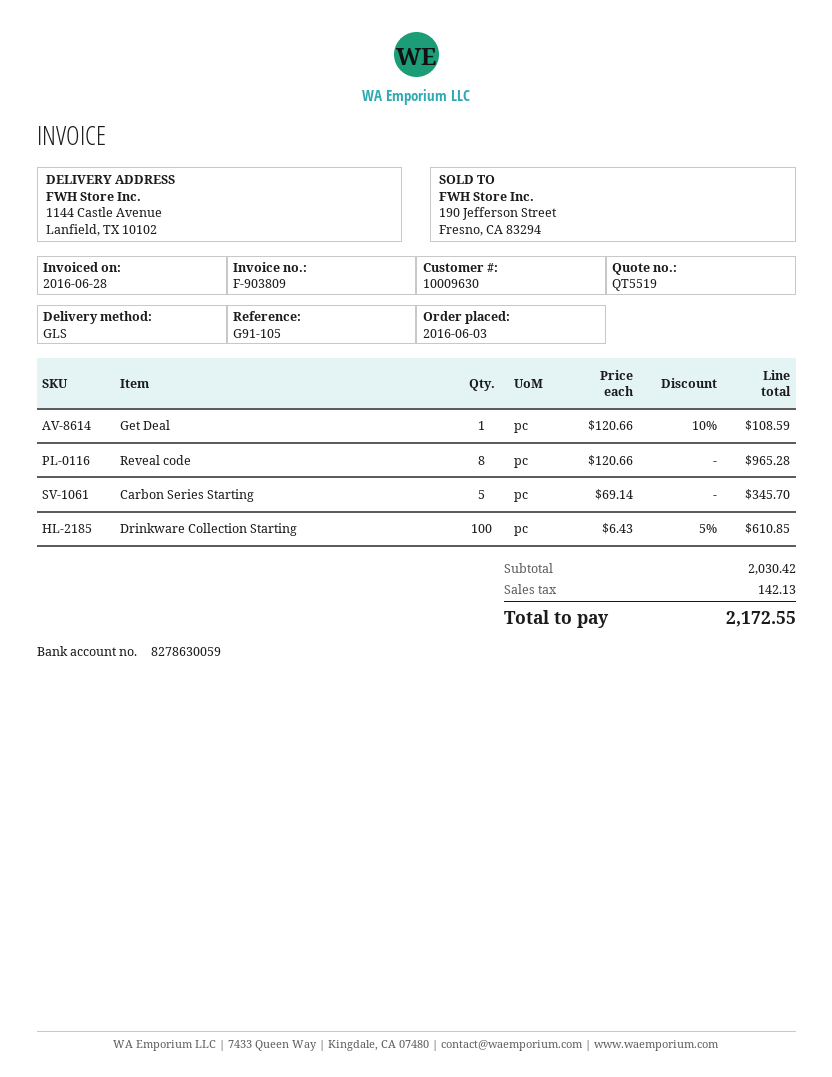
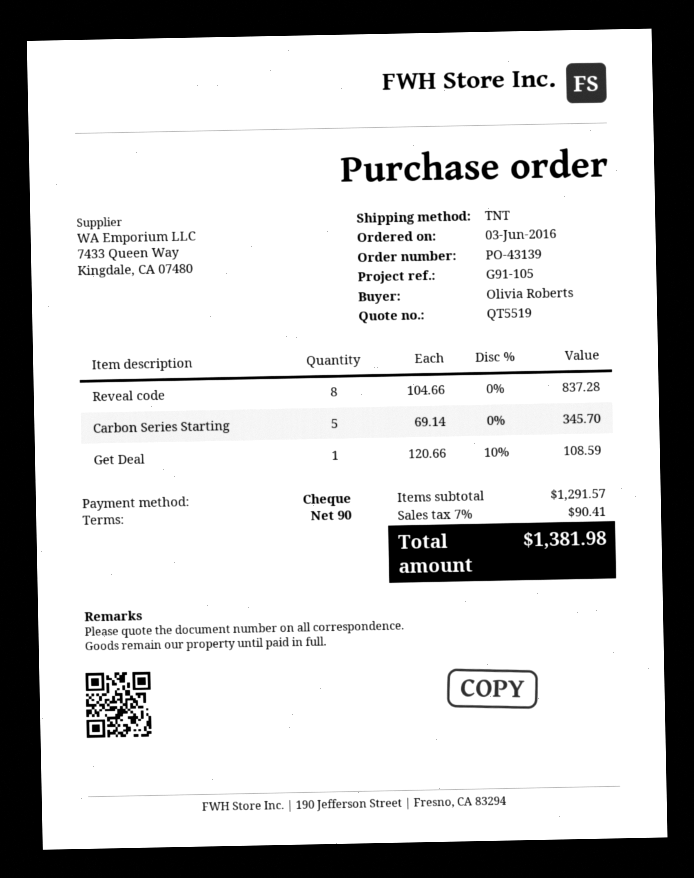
shipping method: GLS -> TNT
Reveal code: 8 x 120.66 = 965.28 -> 8 x 104.66 = 837.28
Drinkware Collection Starting: 100 x 6.43 - 5% = 610.85 -> none
subtotal: 2030.42 -> 1291.57
tax: 142.13 -> 90.41
total: 2172.55 -> 1381.98

